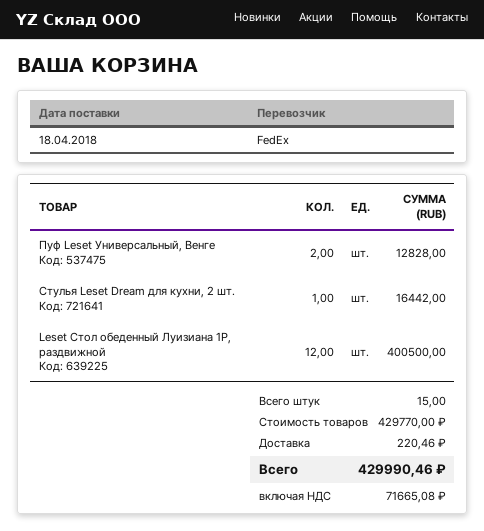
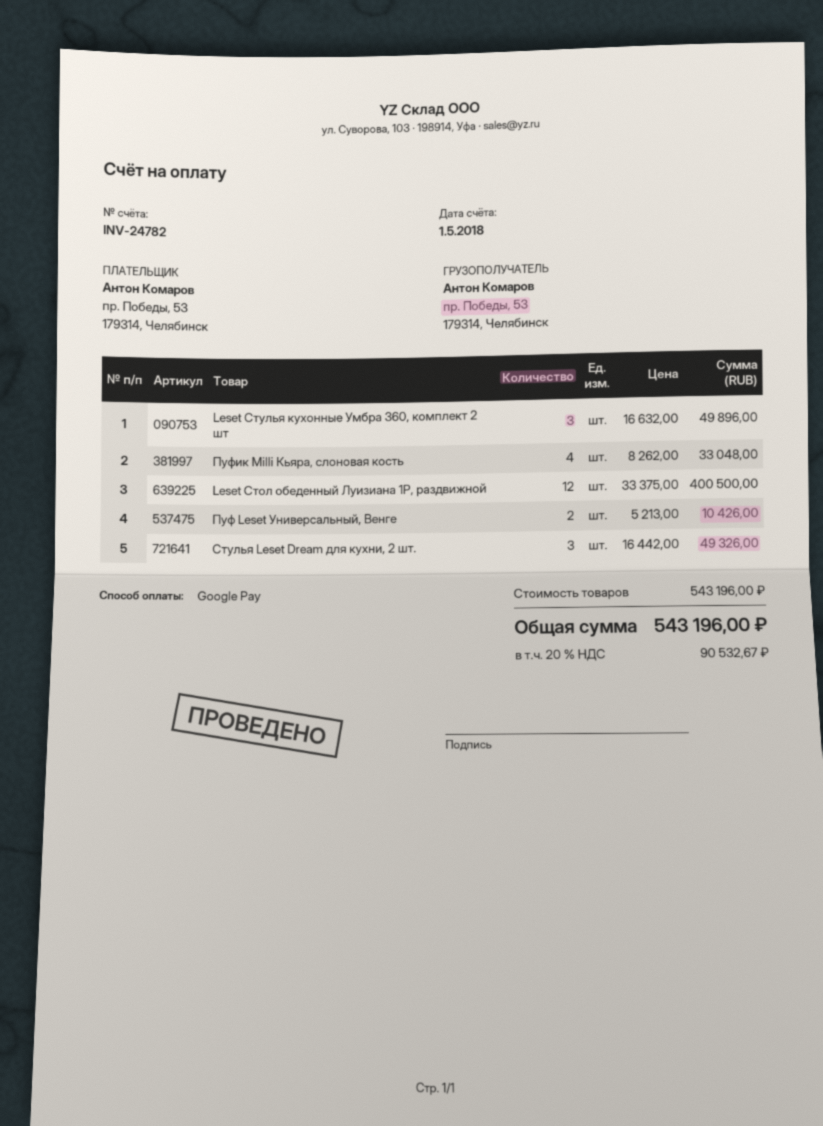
Пуф Leset Универсальный, Венге: 2 for 12828.00 -> 2 for 10426.00
Стулья Leset Dream для кухни, 2 шт.: 1 for 16442.00 -> 3 for 49326.00
Leset Стулья кухонные Умбра 360, комплект 2 шт: none -> 3 for 49896.00
Пуфик Milli Кьяра, слоновая кость: none -> 4 for 33048.00
subtotal: 429770.00 -> 543196.00
shipping: 220.46 -> none
tax: 71665.08 -> 90532.67
total: 429990.46 -> 543196.00

